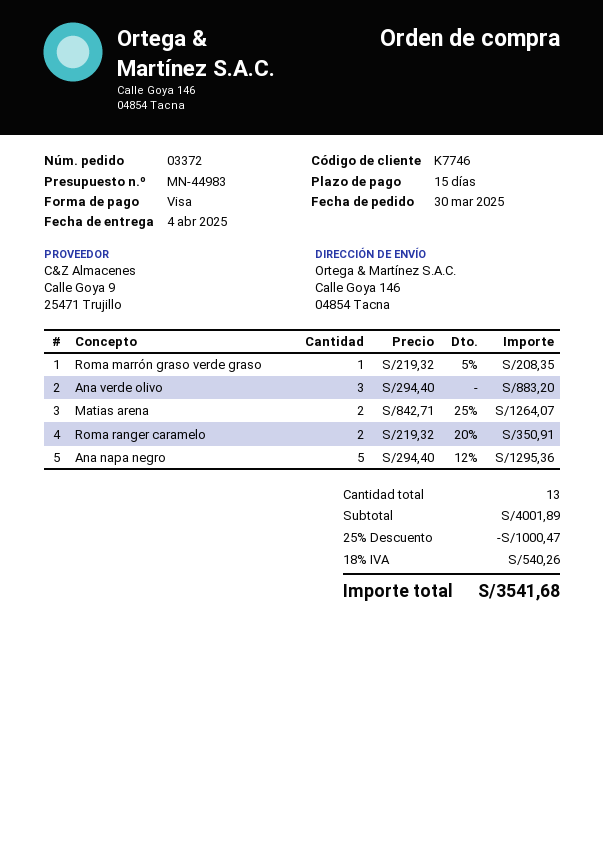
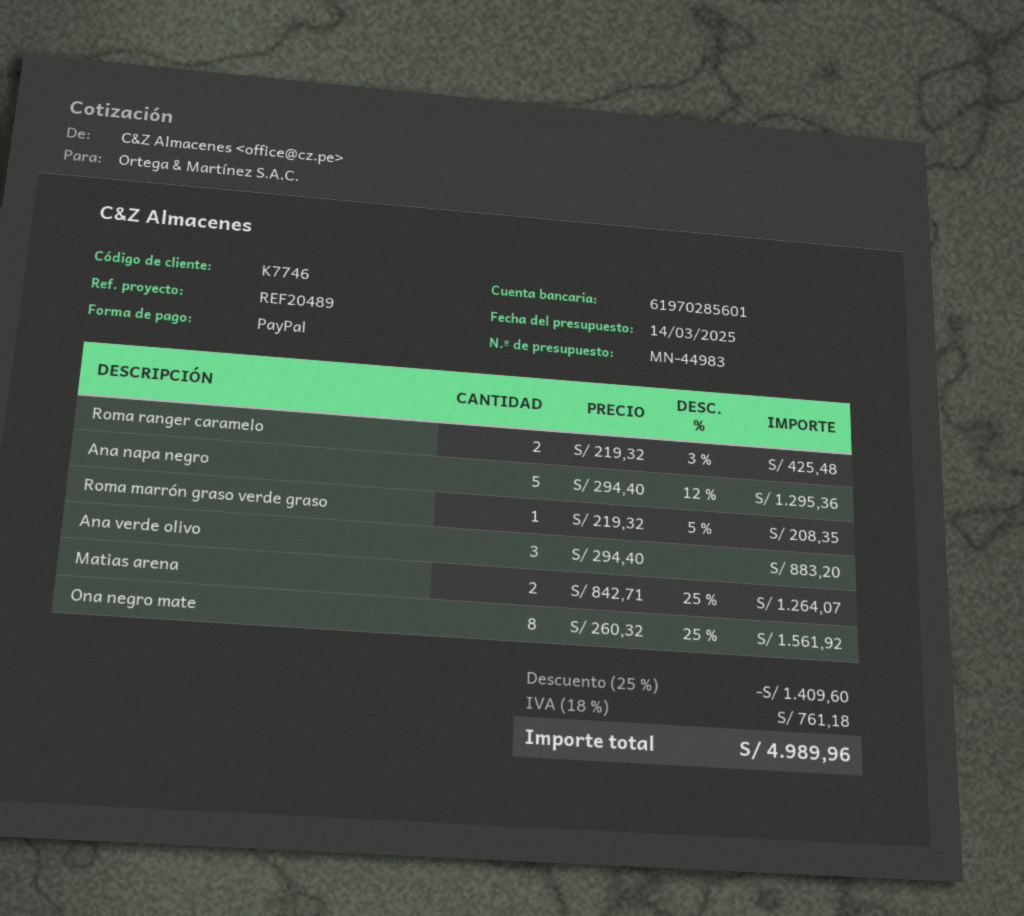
payment method: Visa -> PayPal
Roma ranger caramelo: 2 x 219.32 - 20% = 350.91 -> 2 x 219.32 - 3% = 425.48
Ona negro mate: none -> 8 x 260.32 - 25% = 1561.92
discount: 25% = 1000.47 -> 25% = 1409.60
tax: 18% = 540.26 -> 18% = 761.18
total: 3541.68 -> 4989.96

